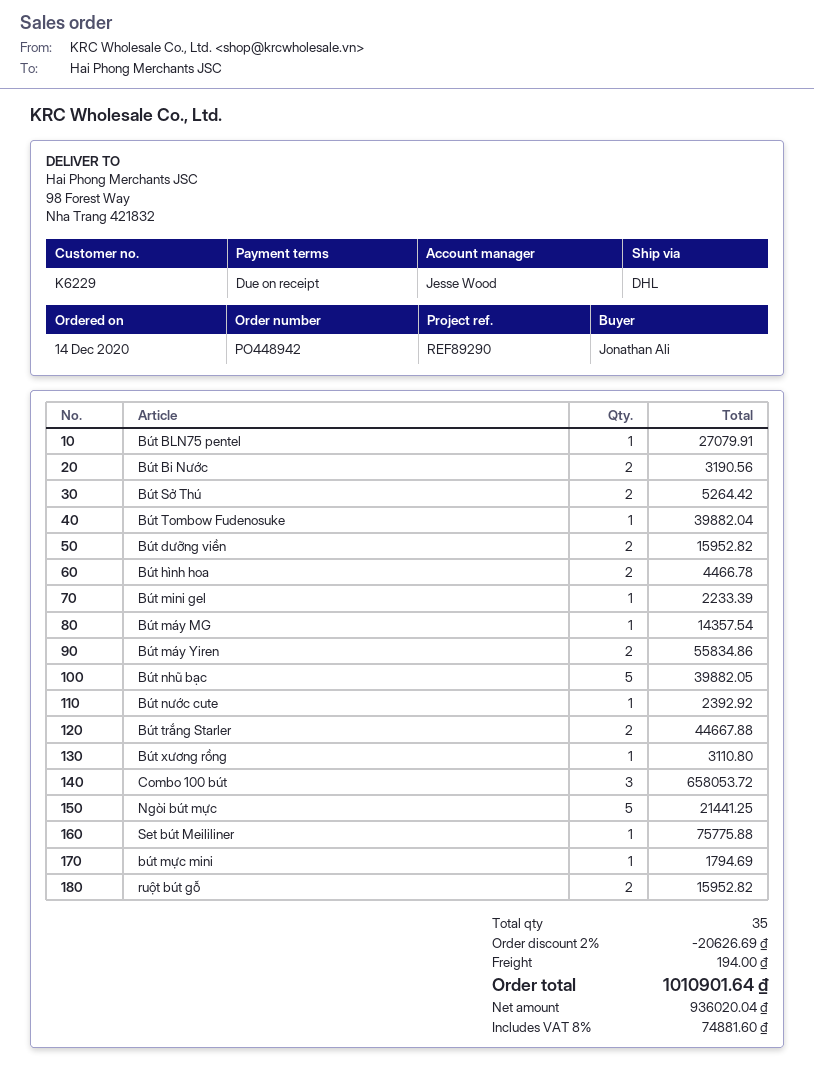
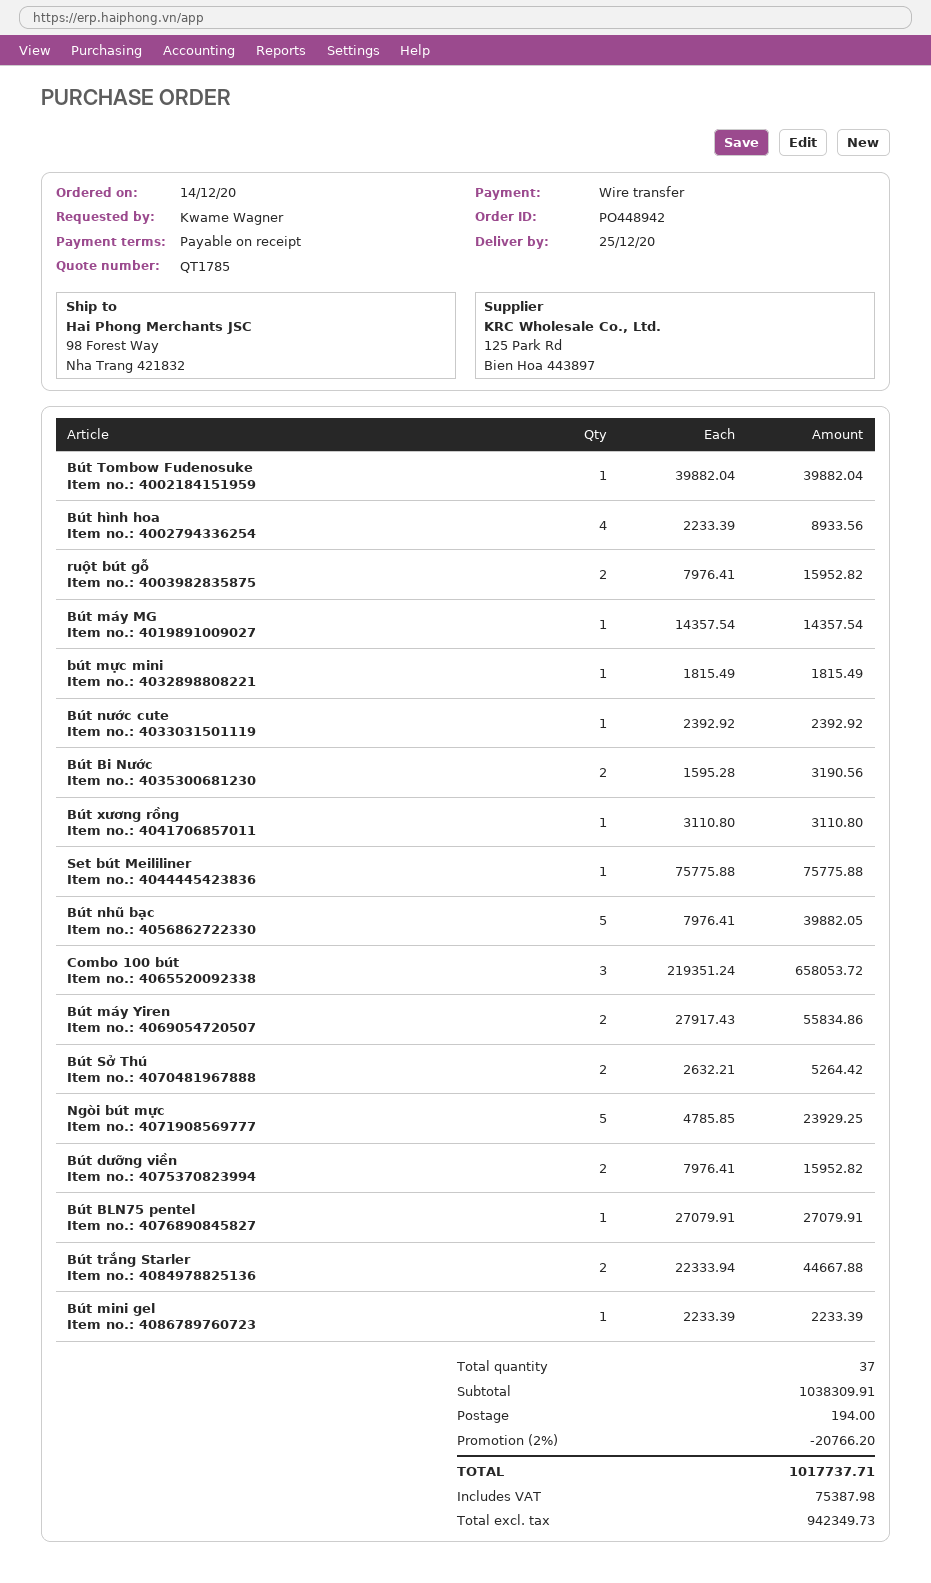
ordered by: Jonathan Ali -> Kwame Wagner
Bút hình hoa: 2 for 4466.78 -> 4 for 8933.56
Ngòi bút mực: 5 for 21441.25 -> 5 for 23929.25
bút mực mini: 1 for 1794.69 -> 1 for 1815.49
total quantity: 35 -> 37
discount: 2% = 20626.69 -> 2% = 20766.20
net: 936020.04 -> 942349.73
tax: 74881.60 -> 75387.98
total: 1010901.64 -> 1017737.71

